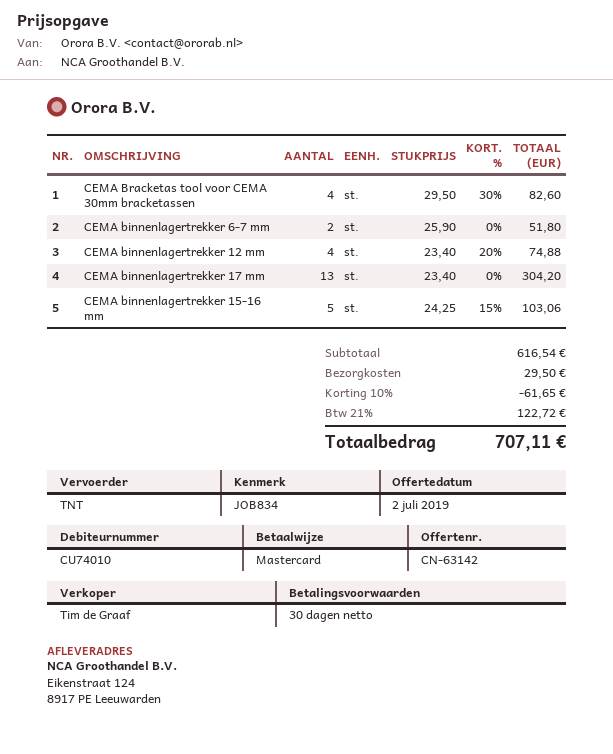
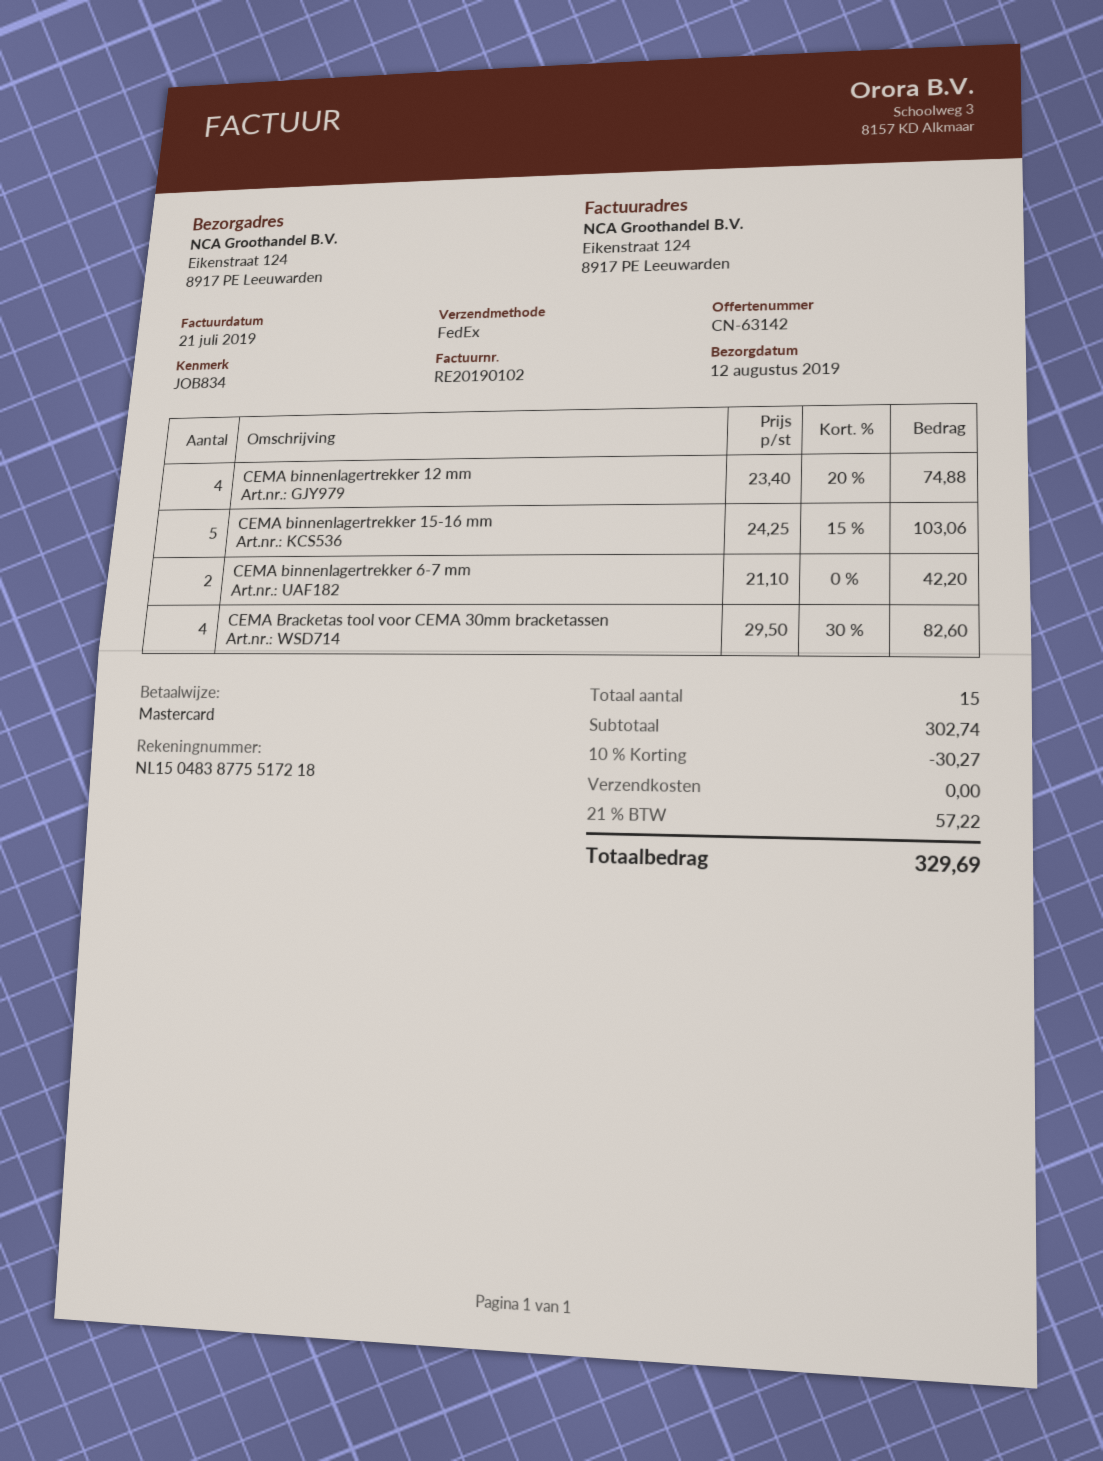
shipping method: TNT -> FedEx
CEMA binnenlagertrekker 6-7 mm: 2 x 25.90 = 51.80 -> 2 x 21.10 = 42.20
CEMA binnenlagertrekker 17 mm: 13 x 23.40 = 304.20 -> none
subtotal: 616.54 -> 302.74
discount: 10% = 61.65 -> 10% = 30.27
shipping: 29.50 -> 0.00
tax: 21% = 122.72 -> 21% = 57.22
total: 707.11 -> 329.69

